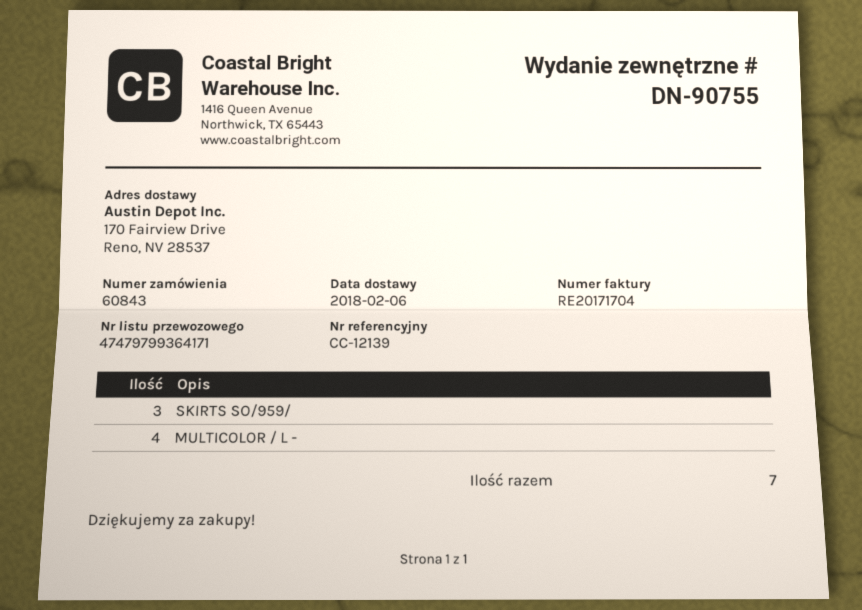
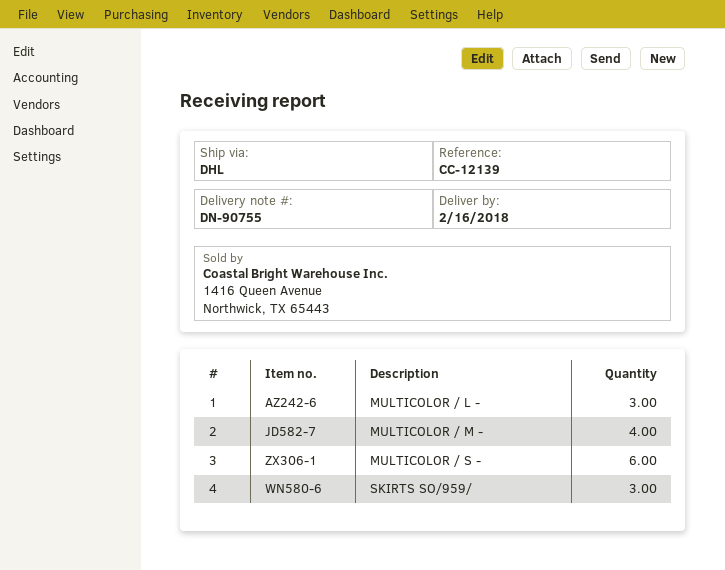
delivery date: 2018-02-06 -> 2018-02-16
MULTICOLOR / L -: 4 -> 3
MULTICOLOR / M -: none -> 4
MULTICOLOR / S -: none -> 6

